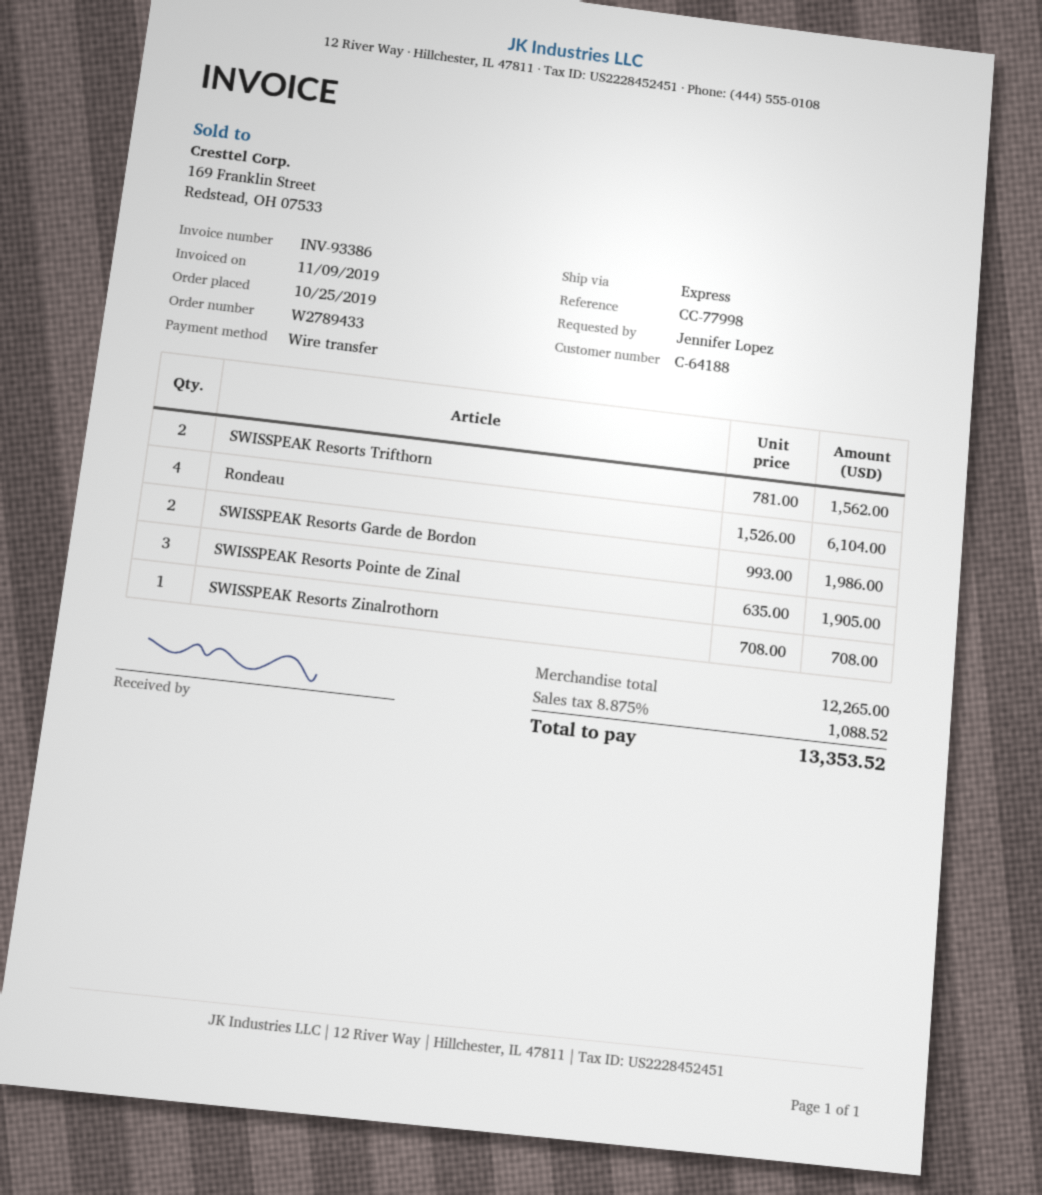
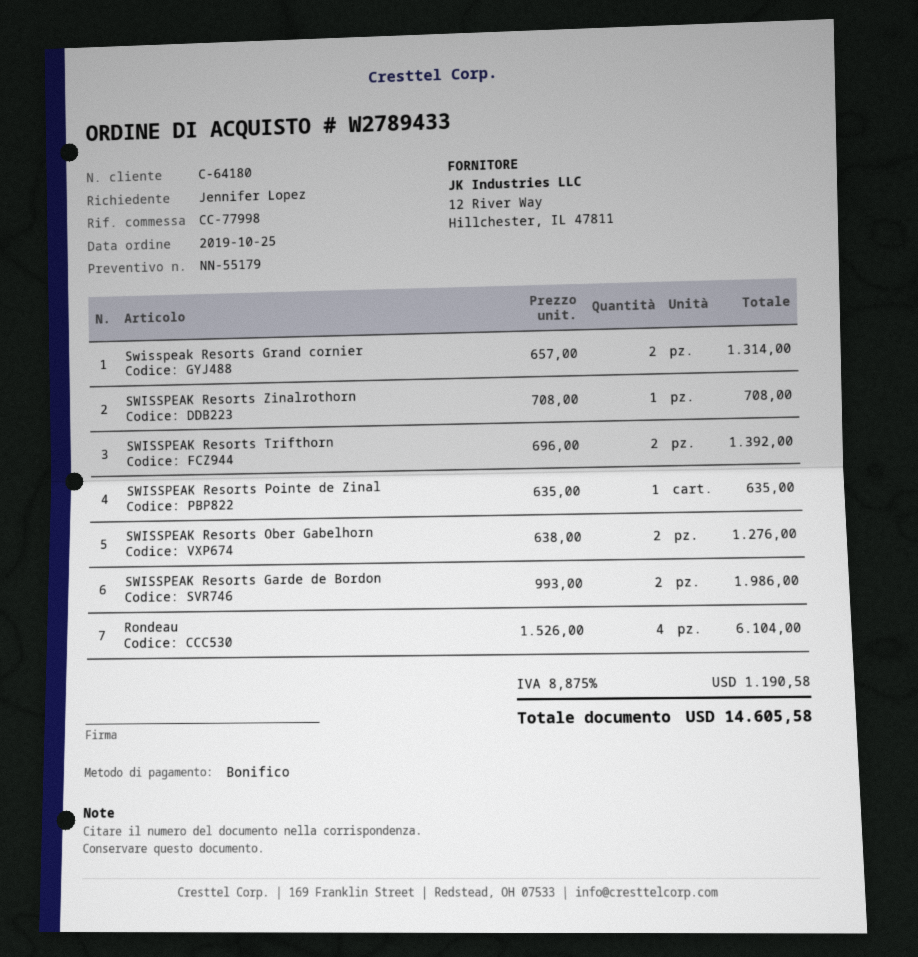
customer number: C-64188 -> C-64180
SWISSPEAK Resorts Trifthorn: 2 x 781.00 = 1562.00 -> 2 x 696.00 = 1392.00
SWISSPEAK Resorts Pointe de Zinal: 3 x 635.00 = 1905.00 -> 1 x 635.00 = 635.00
Swisspeak Resorts Grand cornier: none -> 2 x 657.00 = 1314.00
SWISSPEAK Resorts Ober Gabelhorn: none -> 2 x 638.00 = 1276.00
tax: 8.875% = 1088.52 -> 8.875% = 1190.58
total: 13353.52 -> 14605.58

